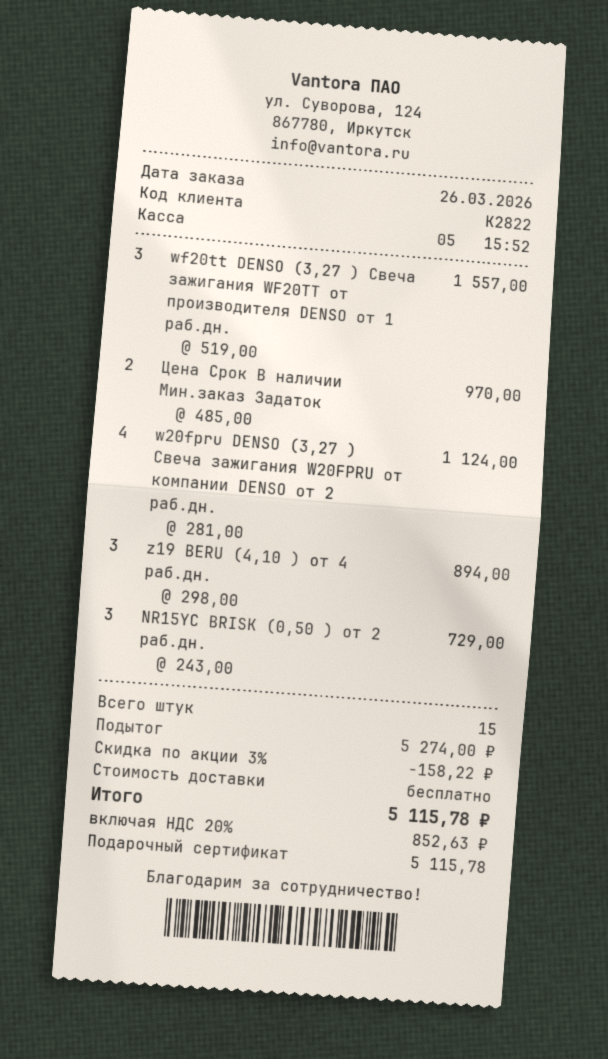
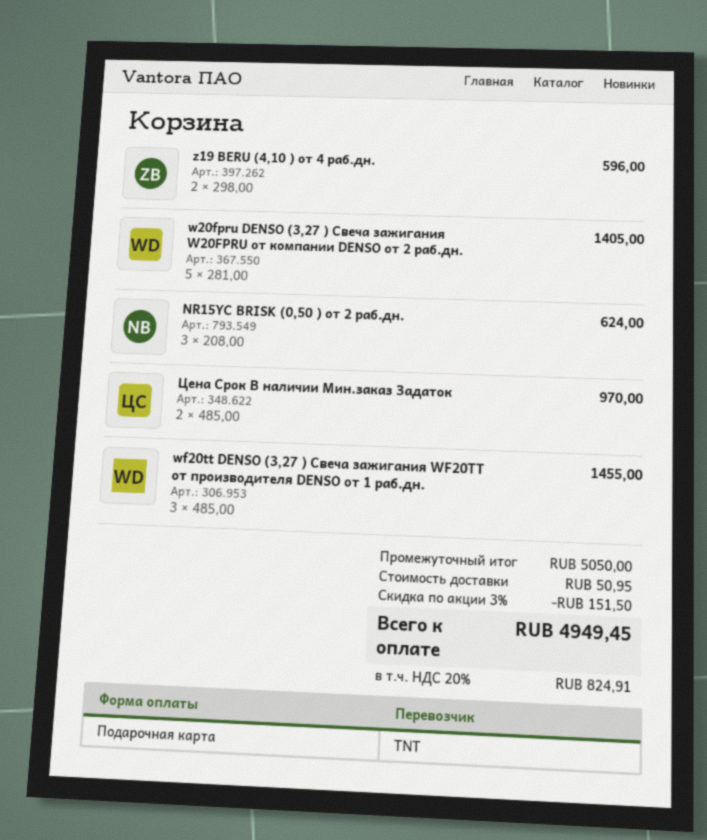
wf20tt DENSO (3,27 ) Свеча зажигания WF20TT от производителя DENSO от 1 раб.дн.: 3 x 519.00 = 1557.00 -> 3 x 485.00 = 1455.00
w20fpru DENSO (3,27 ) Свеча зажигания W20FPRU от компании DENSO от 2 раб.дн.: 4 x 281.00 = 1124.00 -> 5 x 281.00 = 1405.00
z19 BERU (4,10 ) от 4 раб.дн.: 3 x 298.00 = 894.00 -> 2 x 298.00 = 596.00
NR15YC BRISK (0,50 ) от 2 раб.дн.: 3 x 243.00 = 729.00 -> 3 x 208.00 = 624.00
subtotal: 5274.00 -> 5050.00
discount: 3% = 158.22 -> 3% = 151.50
shipping: 0.00 -> 50.95
tax: 20% = 852.63 -> 20% = 824.91
total: 5115.78 -> 4949.45

